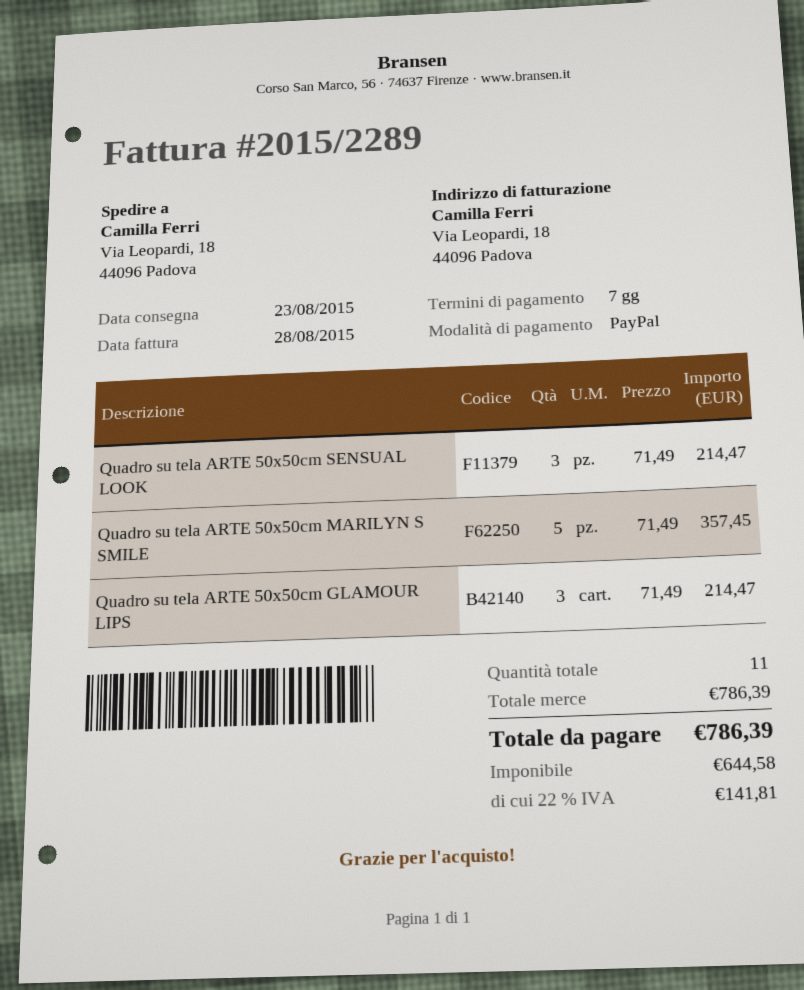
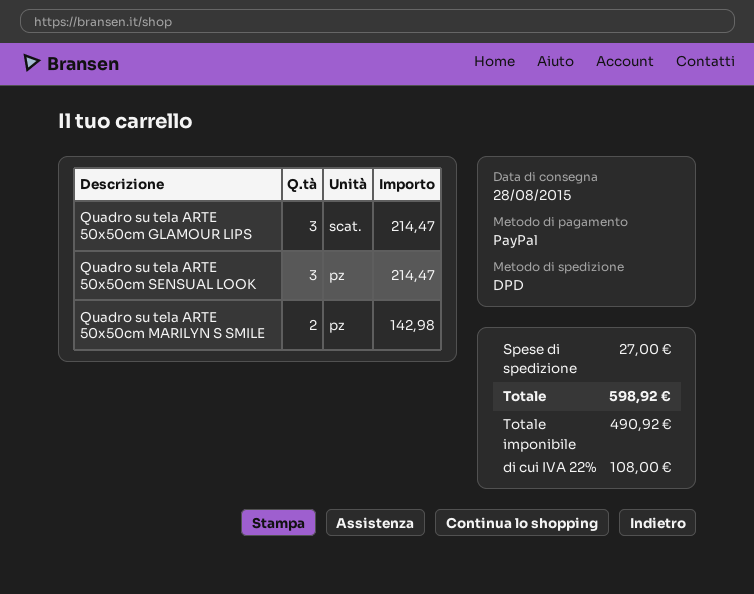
delivery date: 2015-08-23 -> 2015-08-28
Quadro su tela ARTE 50x50cm MARILYN S SMILE: 5 for 357.45 -> 2 for 142.98
shipping: none -> 27.00
net: 644.58 -> 490.92
tax: 22% = 141.81 -> 22% = 108.00
total: 786.39 -> 598.92

